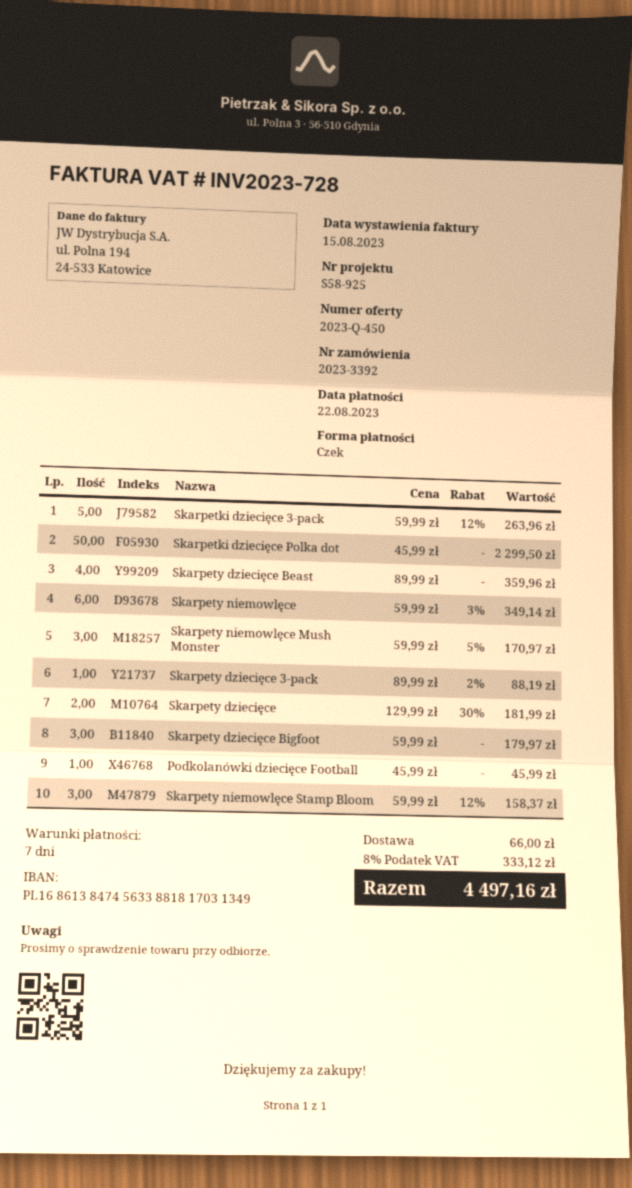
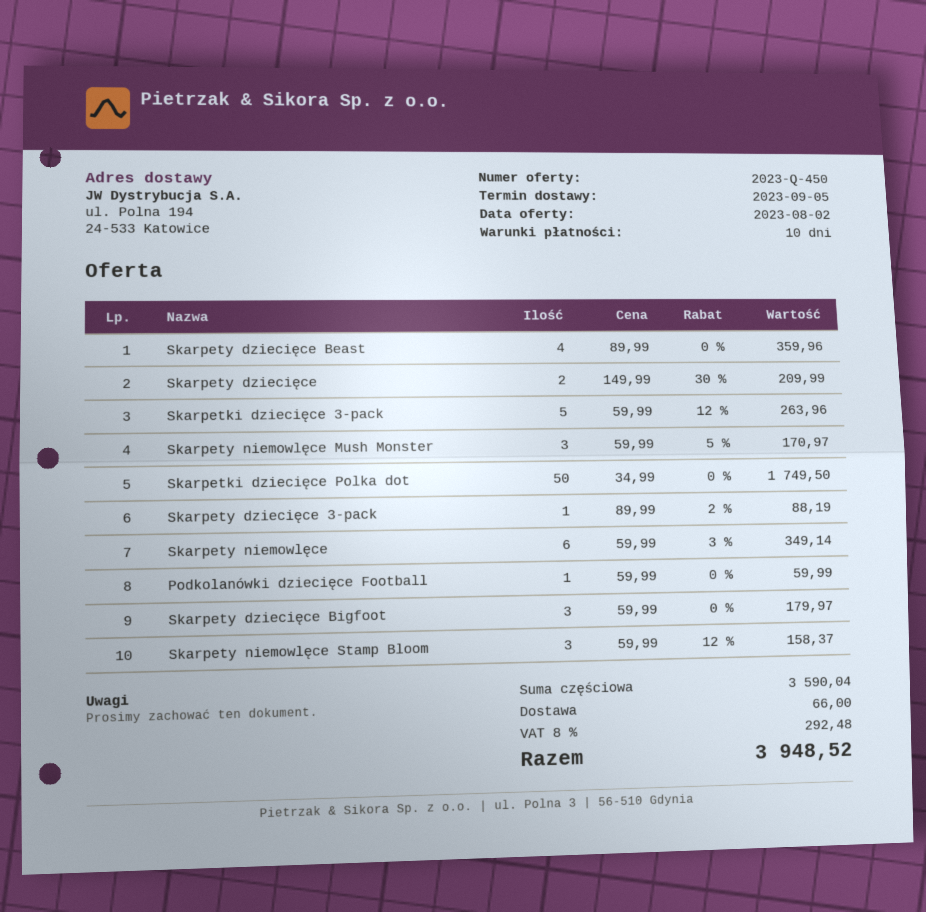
payment terms: 7 days -> 10 days
Skarpetki dziecięce Polka dot: 50 x 45.99 = 2299.50 -> 50 x 34.99 = 1749.50
Skarpety dziecięce: 2 x 129.99 - 30% = 181.99 -> 2 x 149.99 - 30% = 209.99
Podkolanówki dziecięce Football: 1 x 45.99 = 45.99 -> 1 x 59.99 = 59.99
tax: 8% = 333.12 -> 8% = 292.48
total: 4497.16 -> 3948.52

